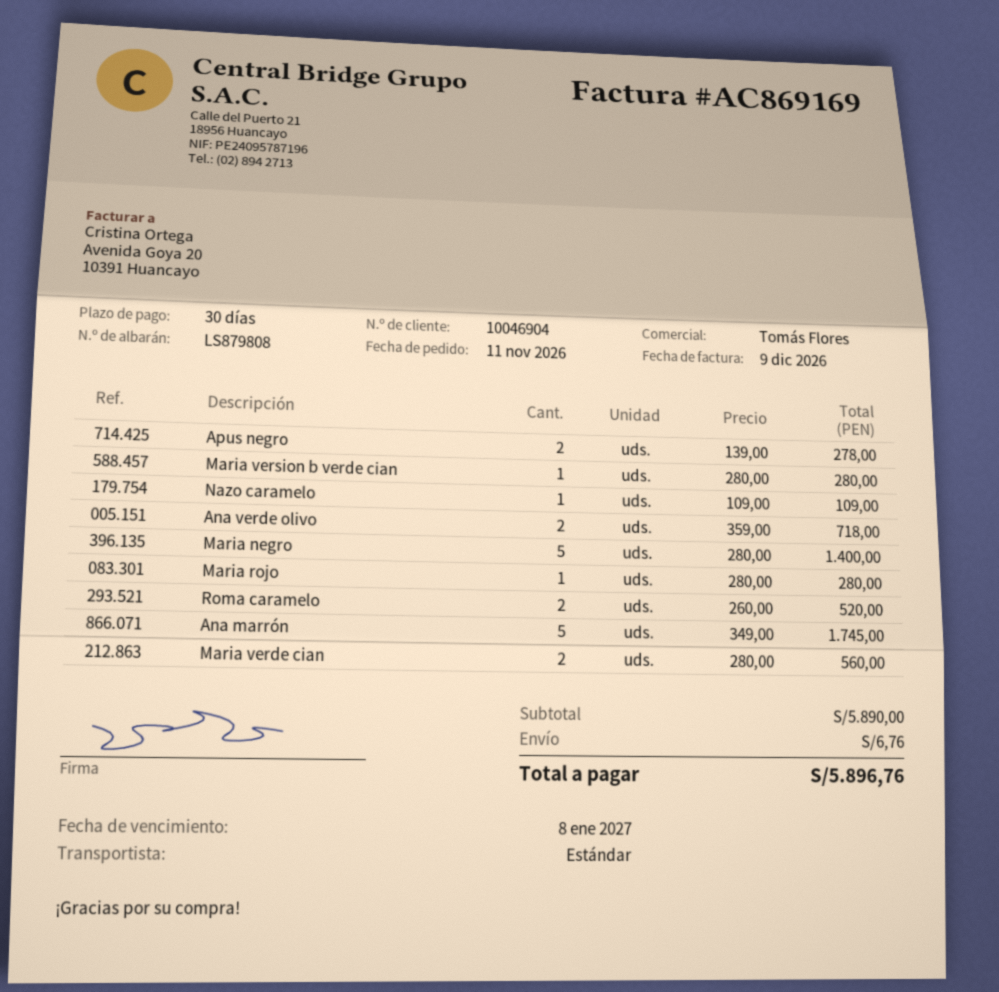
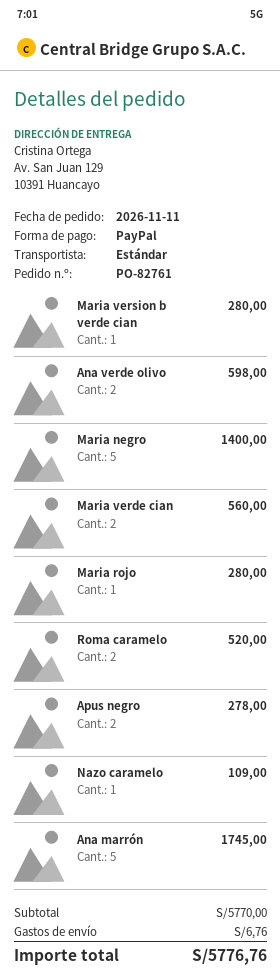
Ana verde olivo: 2 for 718.00 -> 2 for 598.00
subtotal: 5890.00 -> 5770.00
total: 5896.76 -> 5776.76

